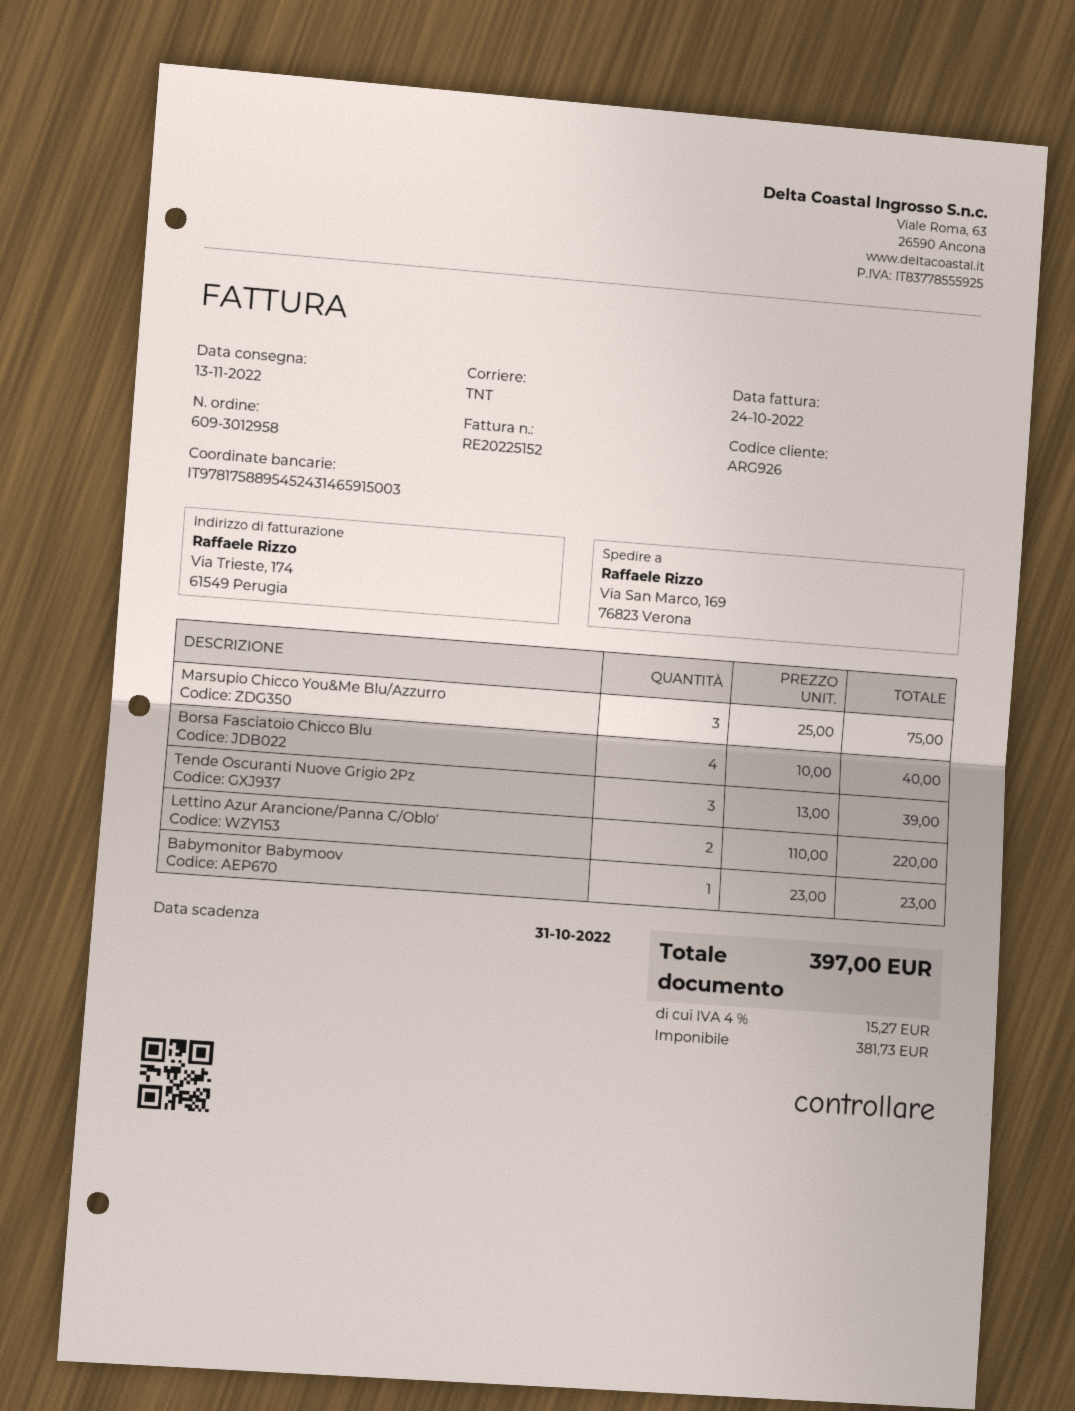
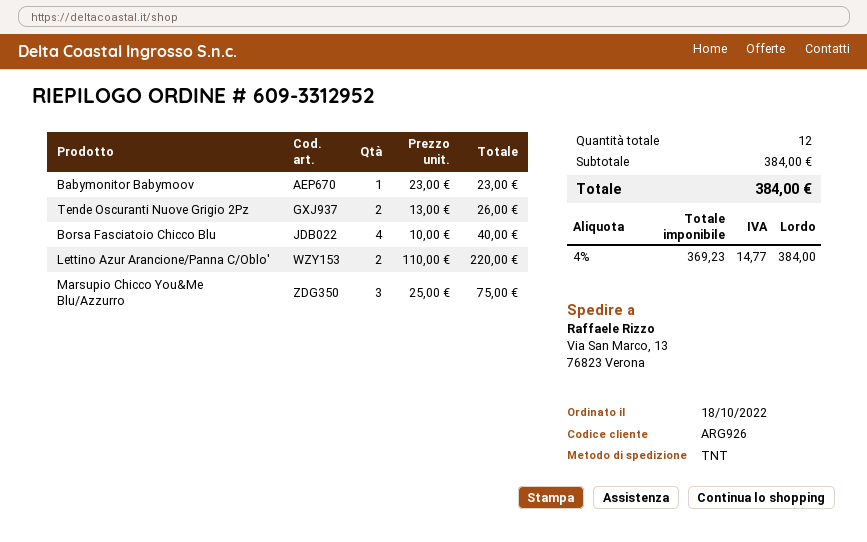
order number: 609-3012958 -> 609-3312952
ship to: Via San Marco, 169, 76823 Verona -> Via San Marco, 13, 76823 Verona
Tende Oscuranti Nuove Grigio 2Pz: 3 x 13.00 = 39.00 -> 2 x 13.00 = 26.00
net: 381.73 -> 369.23
tax: 4% = 15.27 -> 4% = 14.77
total: 397.00 -> 384.00

